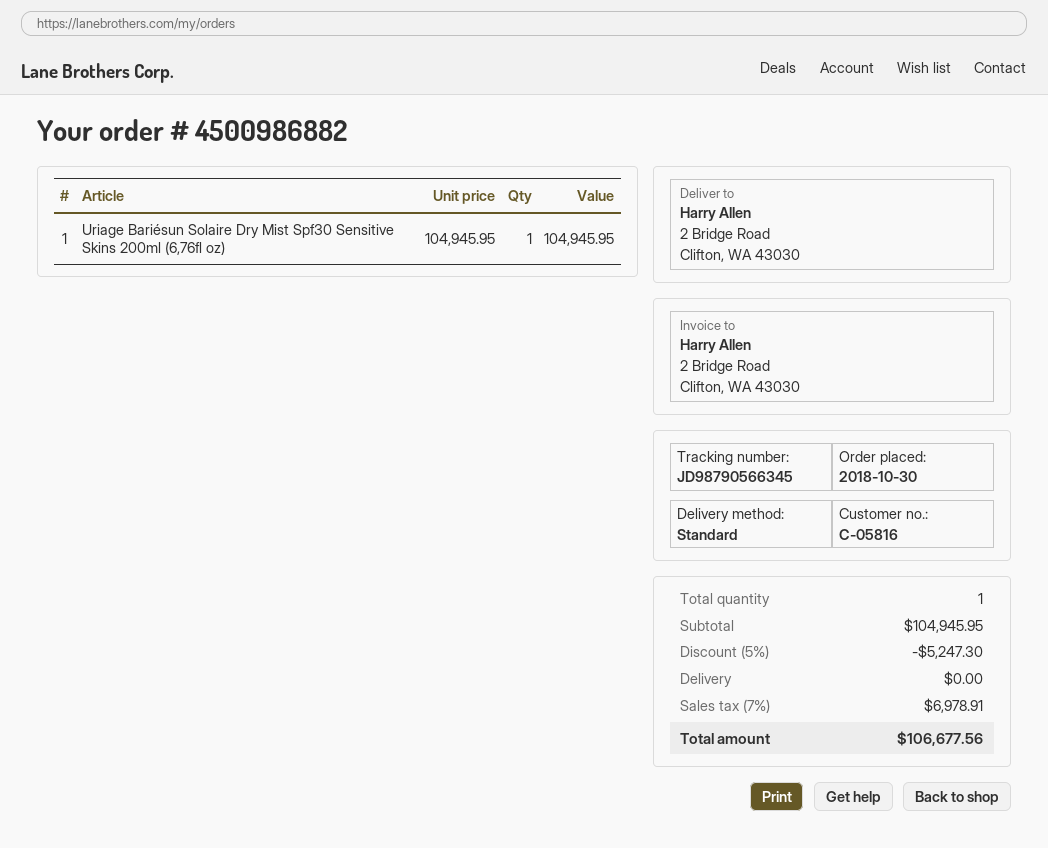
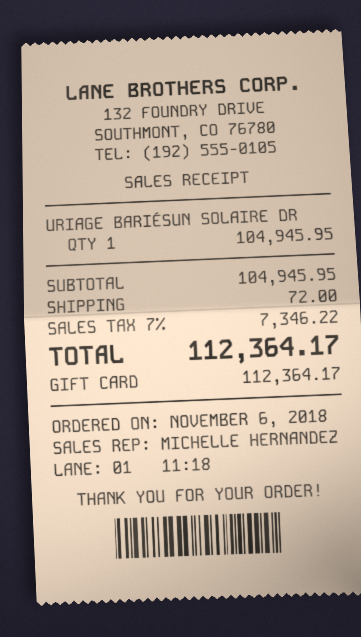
order date: 2018-10-30 -> 2018-11-06
discount: 5% = 5247.30 -> none
shipping: 0.00 -> 72.00
tax: 7% = 6978.91 -> 7% = 7346.22
total: 106677.56 -> 112364.17

